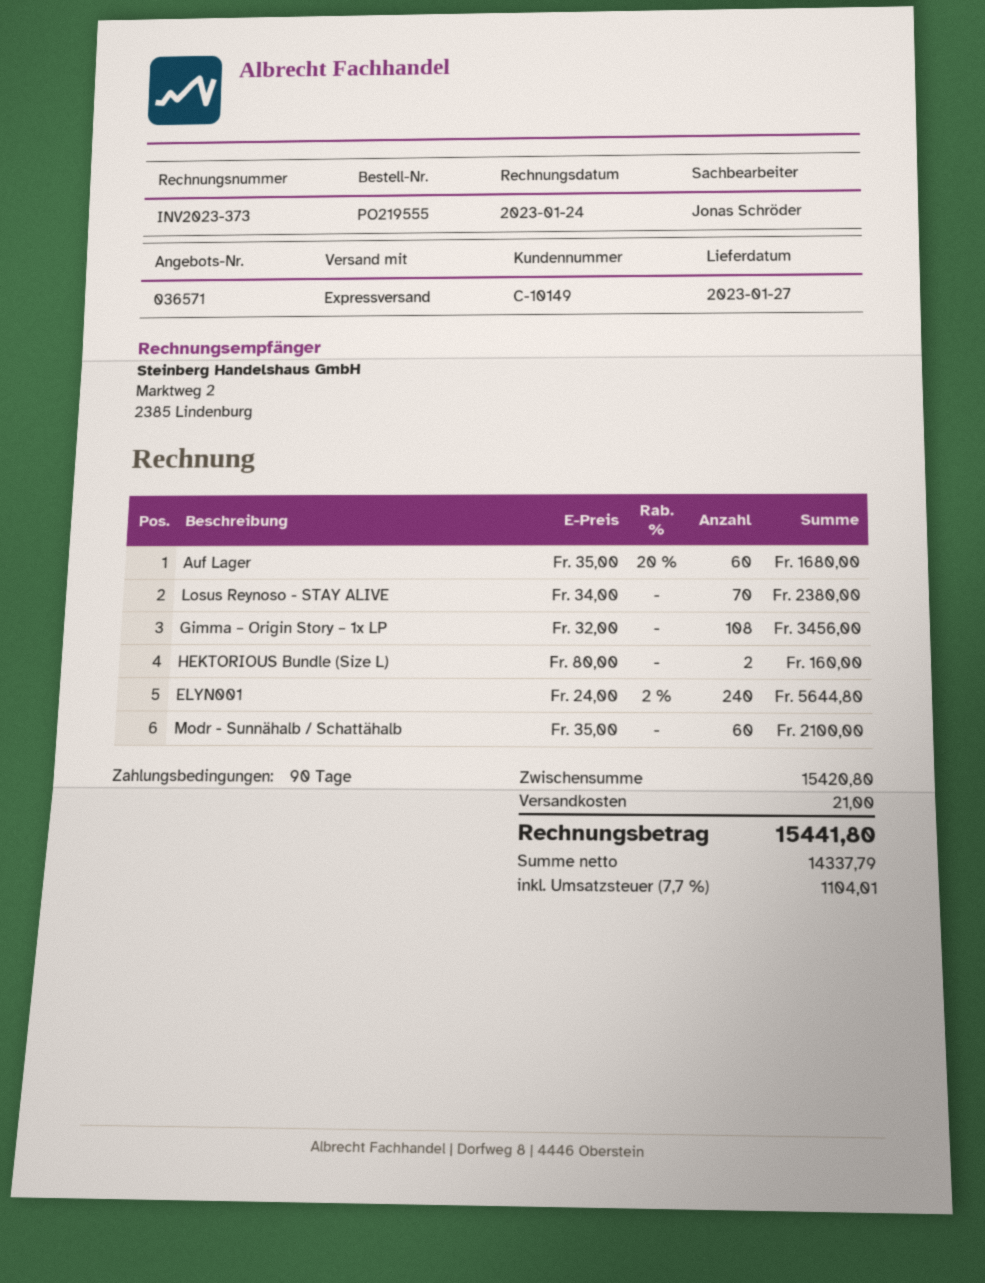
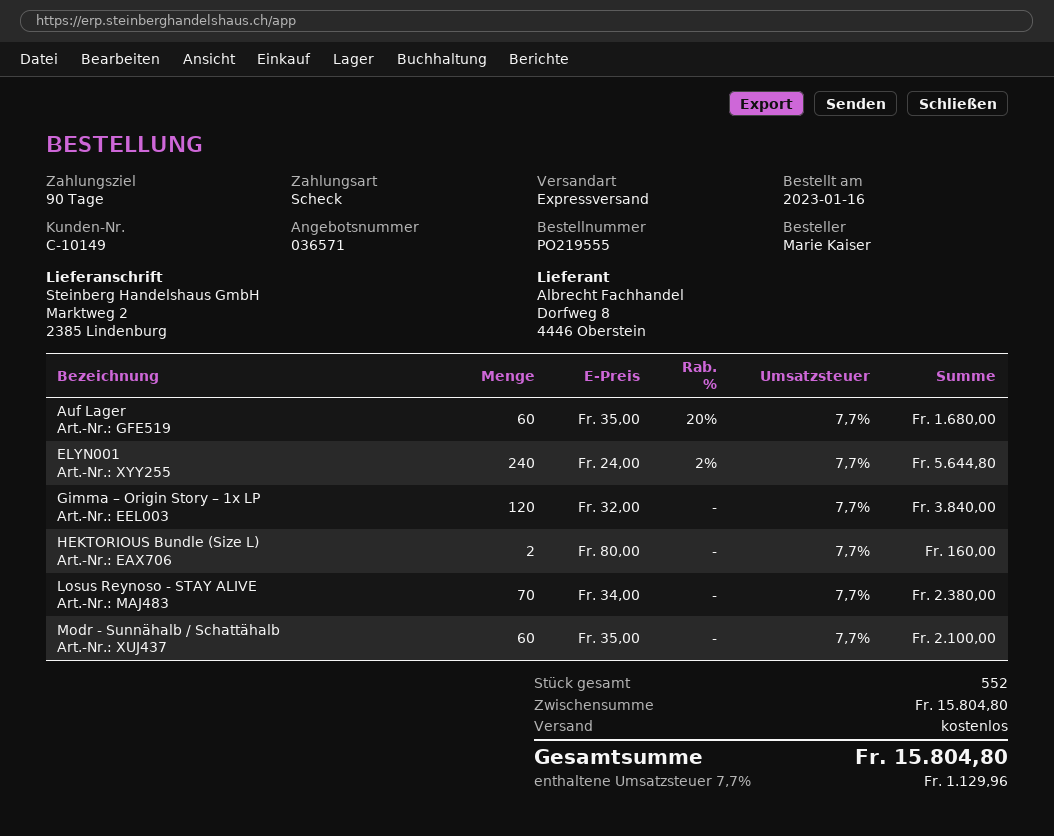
Gimma – Origin Story – 1x LP: 108 x 32.00 = 3456.00 -> 120 x 32.00 = 3840.00
subtotal: 15420.80 -> 15804.80
shipping: 21.00 -> 0.00
tax: 7.7% = 1104.01 -> 7.7% = 1129.96
total: 15441.80 -> 15804.80

